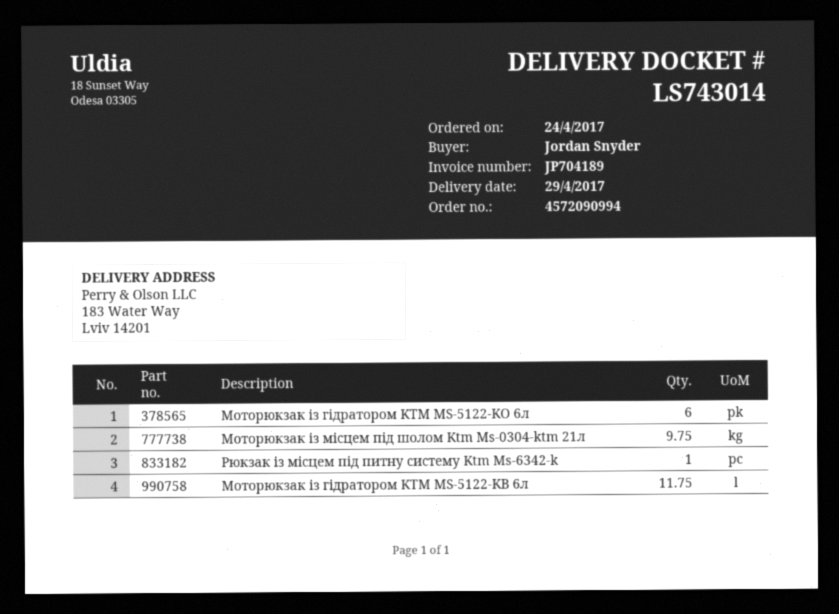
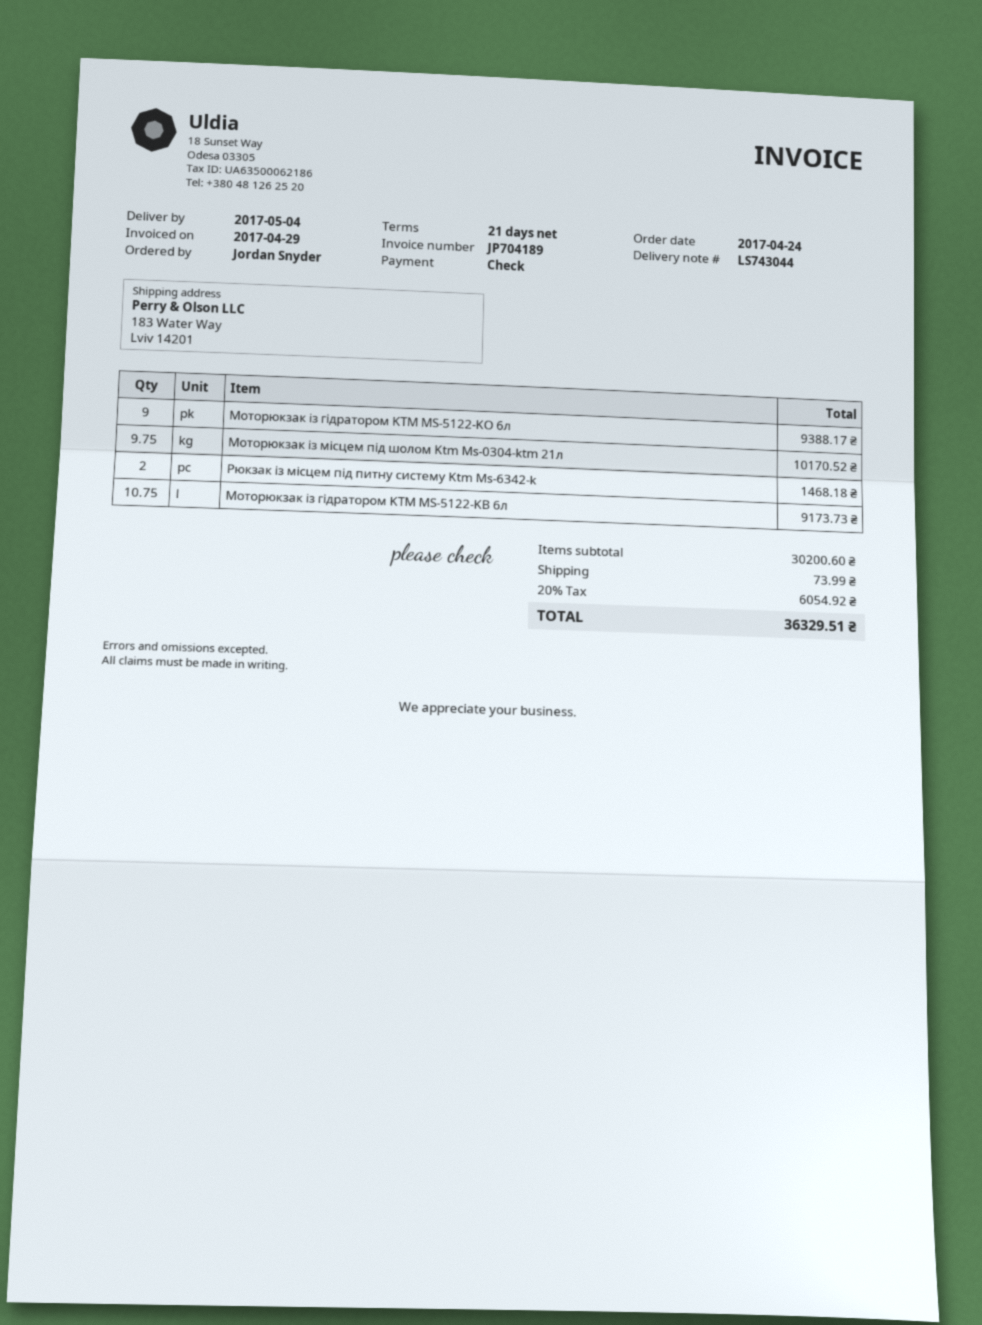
delivery note number: LS743014 -> LS743044
delivery date: 2017-04-29 -> 2017-05-04
Моторюкзак із гідратором KTM MS-5122-KO 6л: 6 -> 9
Рюкзак із місцем під питну систему Ktm Ms-6342-k: 1 -> 2
Моторюкзак із гідратором KTM MS-5122-KB 6л: 11.75 -> 10.75

